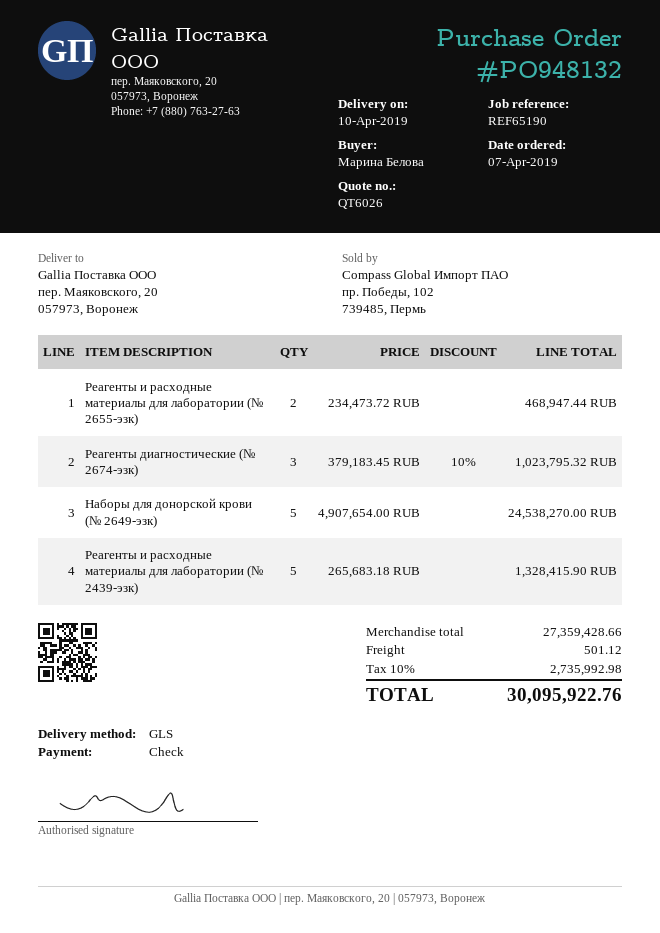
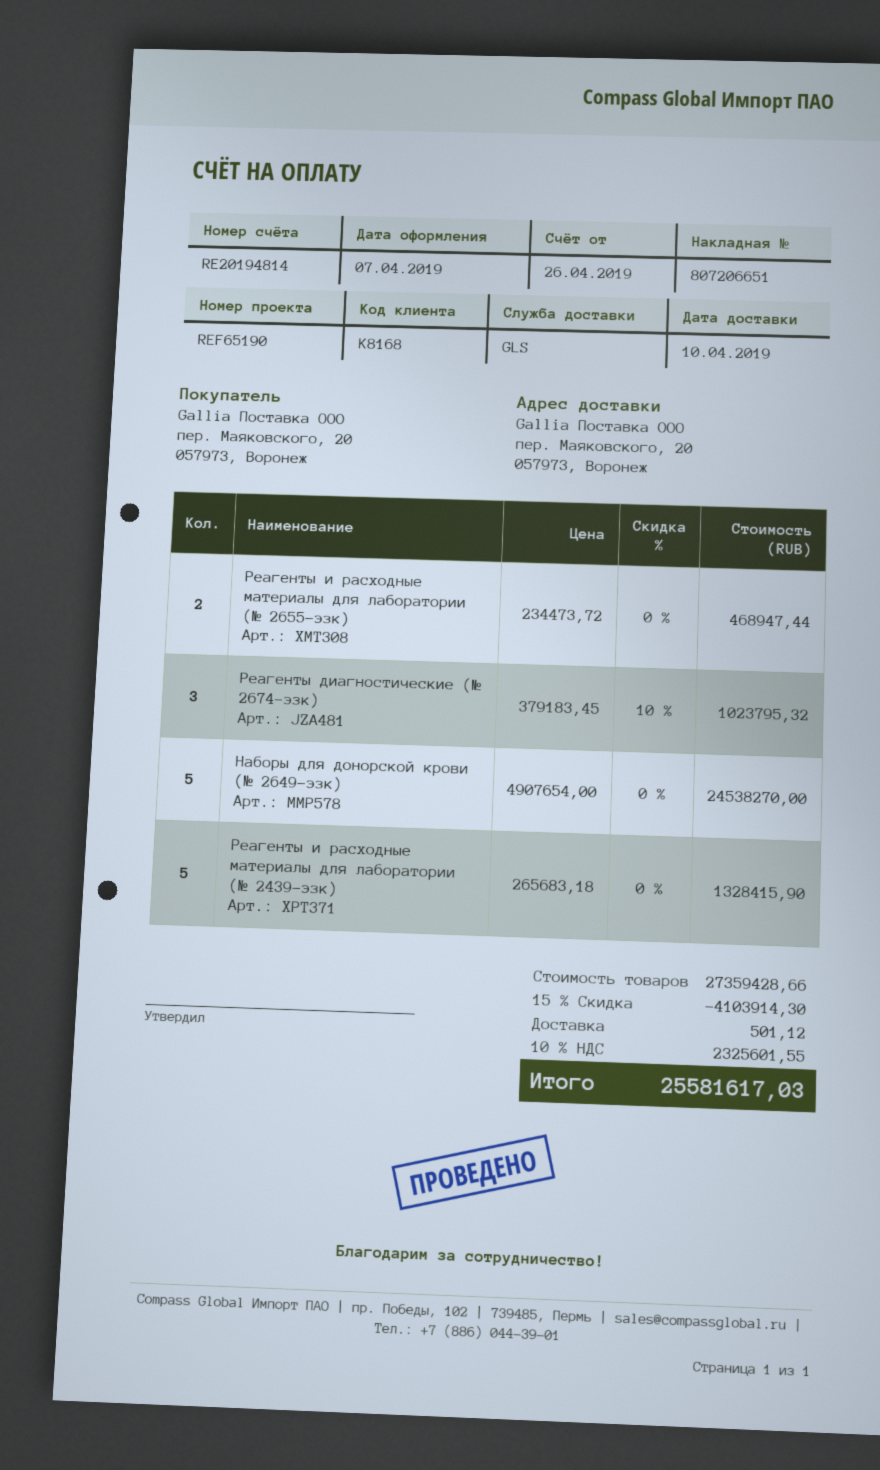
discount: none -> 15% = 4103914.30
tax: 10% = 2735992.98 -> 10% = 2325601.55
total: 30095922.76 -> 25581617.03

